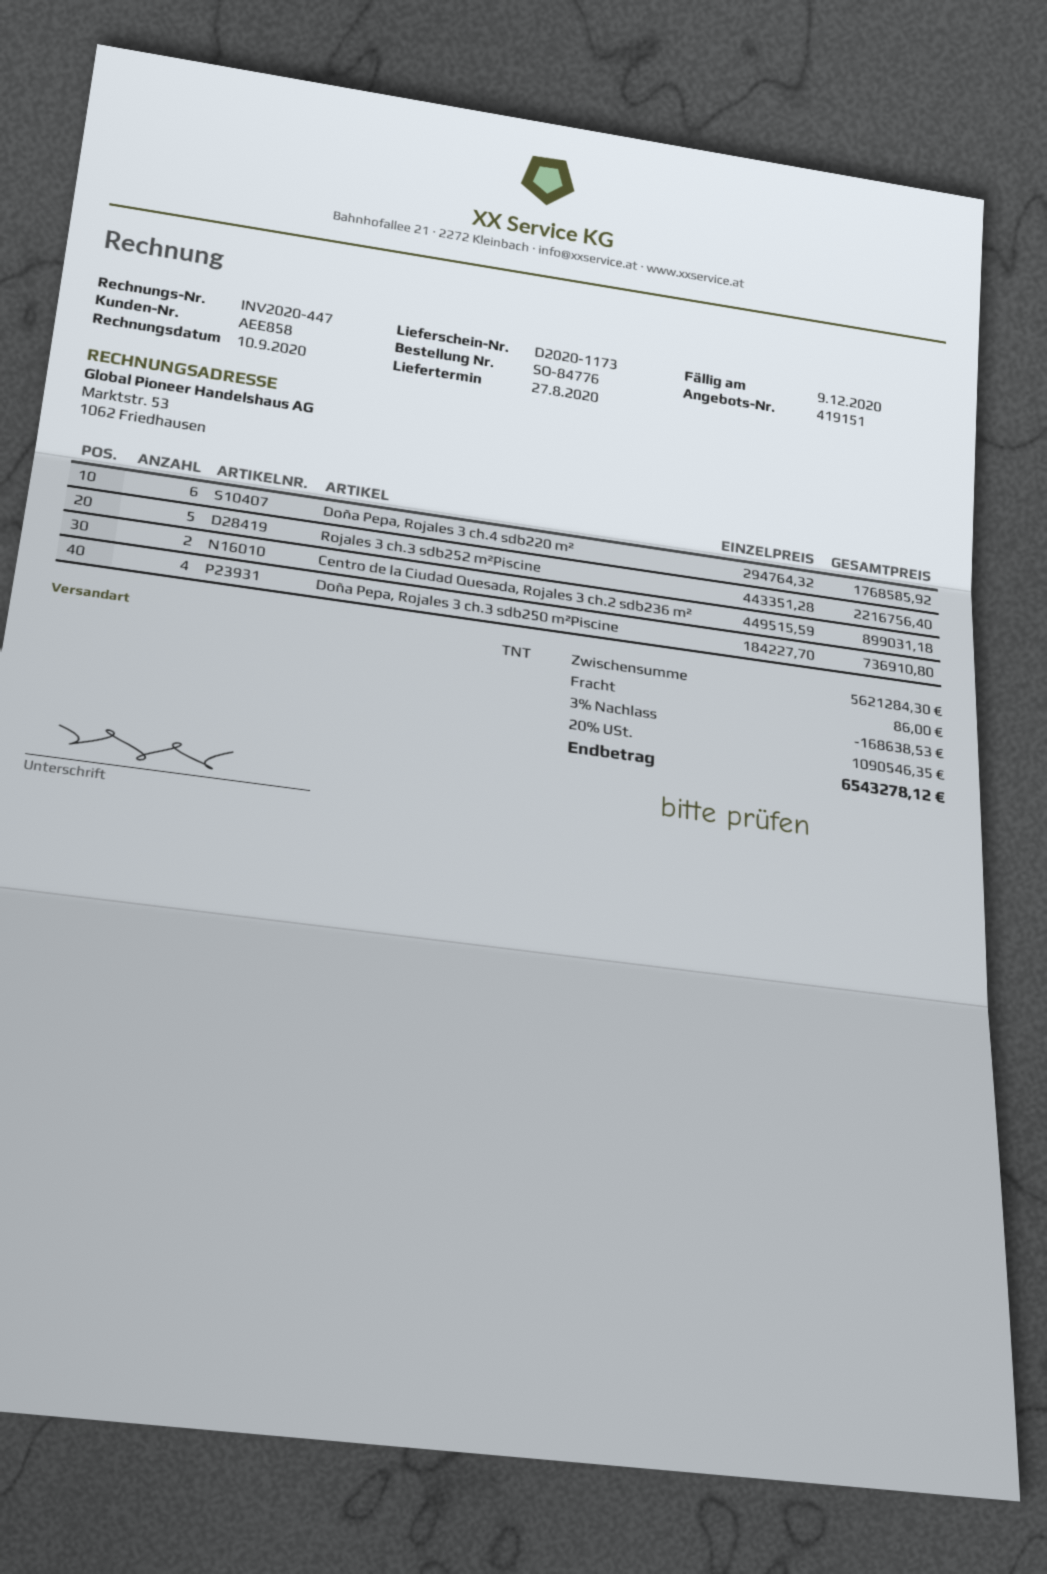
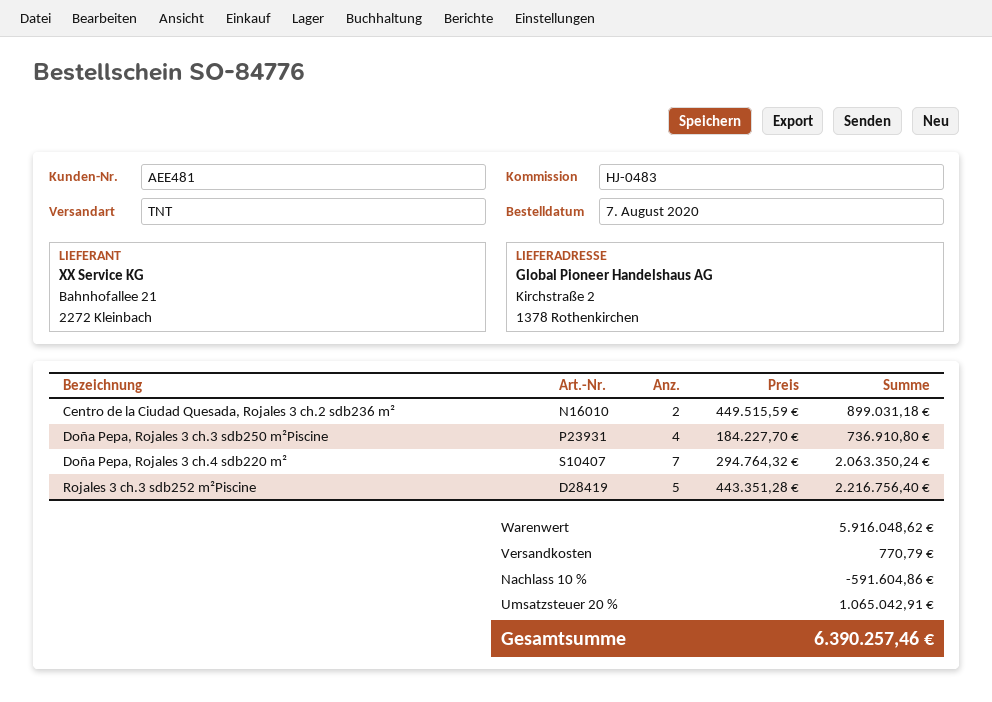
customer number: AEE858 -> AEE481
Doña Pepa, Rojales 3 ch.4 sdb220 m²: 6 x 294764.32 = 1768585.92 -> 7 x 294764.32 = 2063350.24
subtotal: 5621284.30 -> 5916048.62
discount: 3% = 168638.53 -> 10% = 591604.86
shipping: 86.00 -> 770.79
tax: 20% = 1090546.35 -> 20% = 1065042.91
total: 6543278.12 -> 6390257.46

